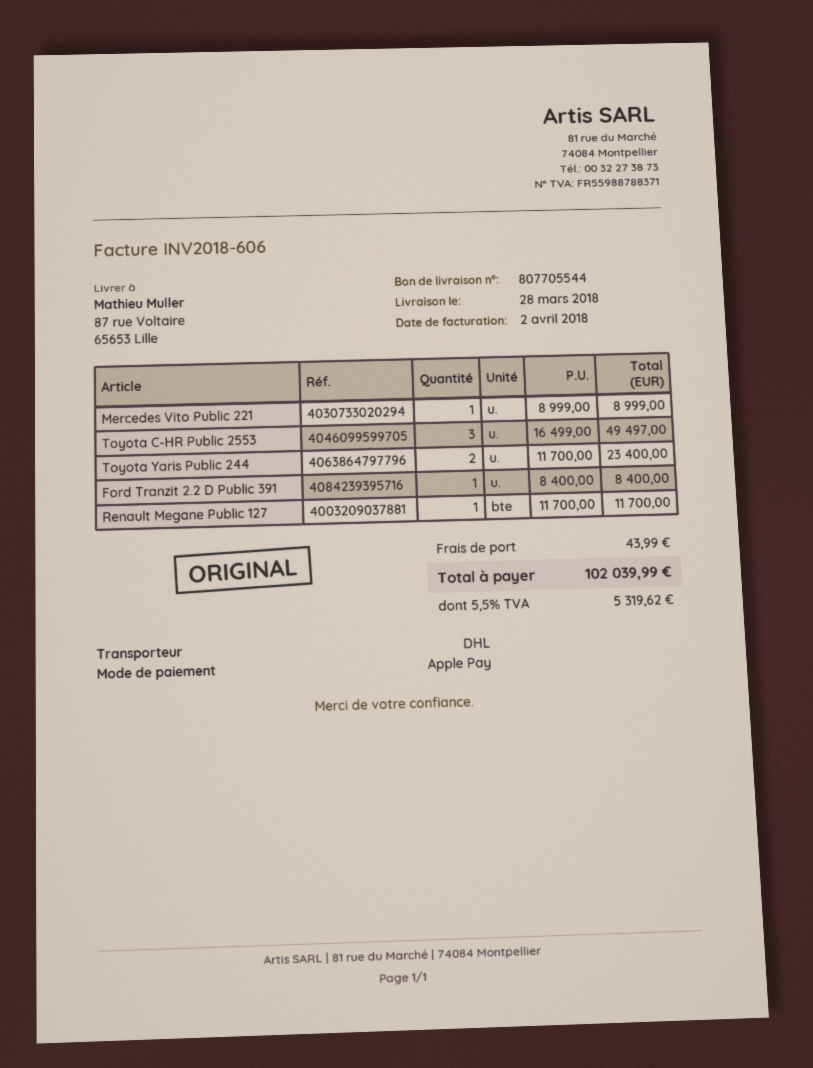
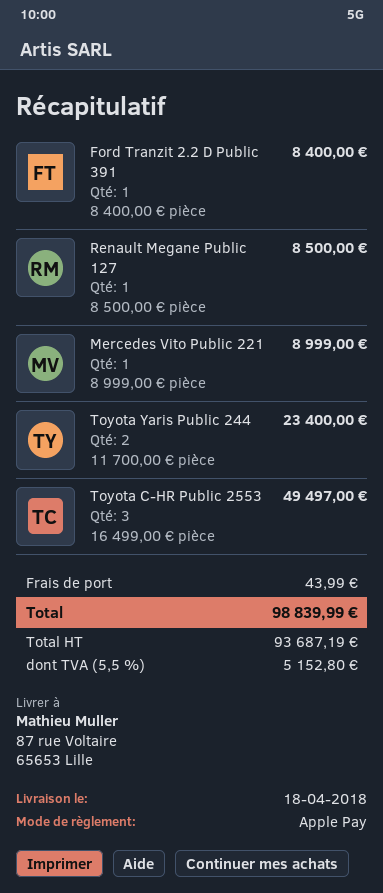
delivery date: 2018-03-28 -> 2018-04-18
Renault Megane Public 127: 1 x 11700.00 = 11700.00 -> 1 x 8500.00 = 8500.00
tax: 5.5% = 5319.62 -> 5.5% = 5152.80
total: 102039.99 -> 98839.99

